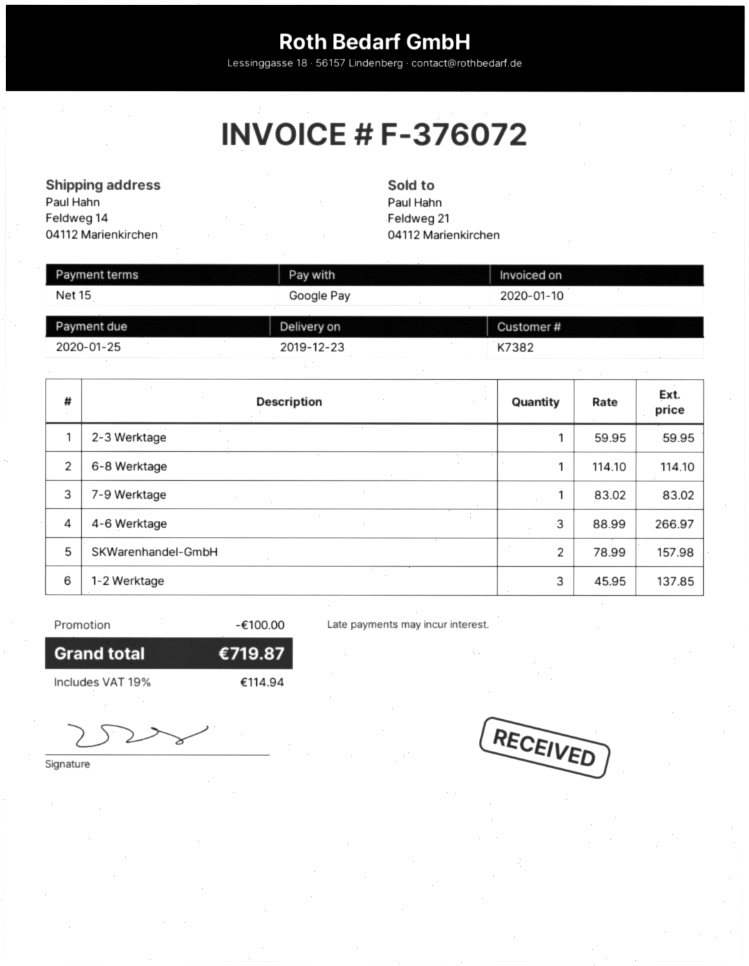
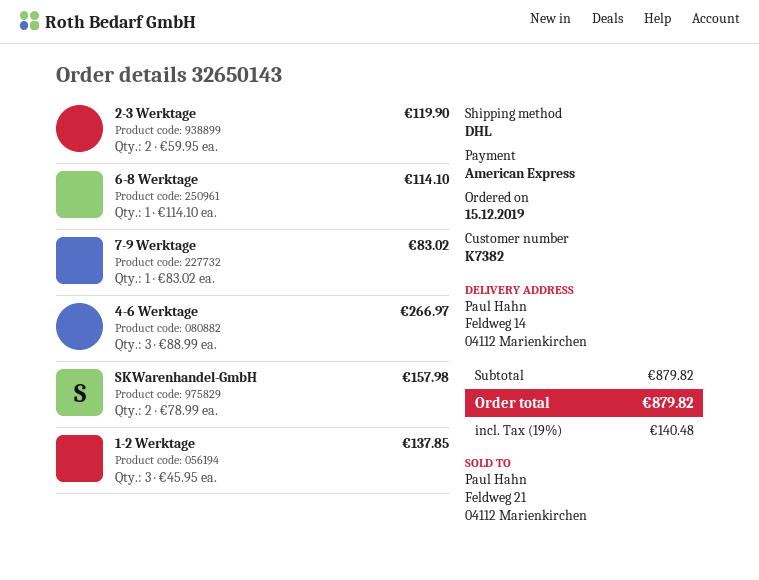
payment method: Google Pay -> American Express
2-3 Werktage: 1 x 59.95 = 59.95 -> 2 x 59.95 = 119.90
discount: 100.00 -> none
tax: 19% = 114.94 -> 19% = 140.48
total: 719.87 -> 879.82

